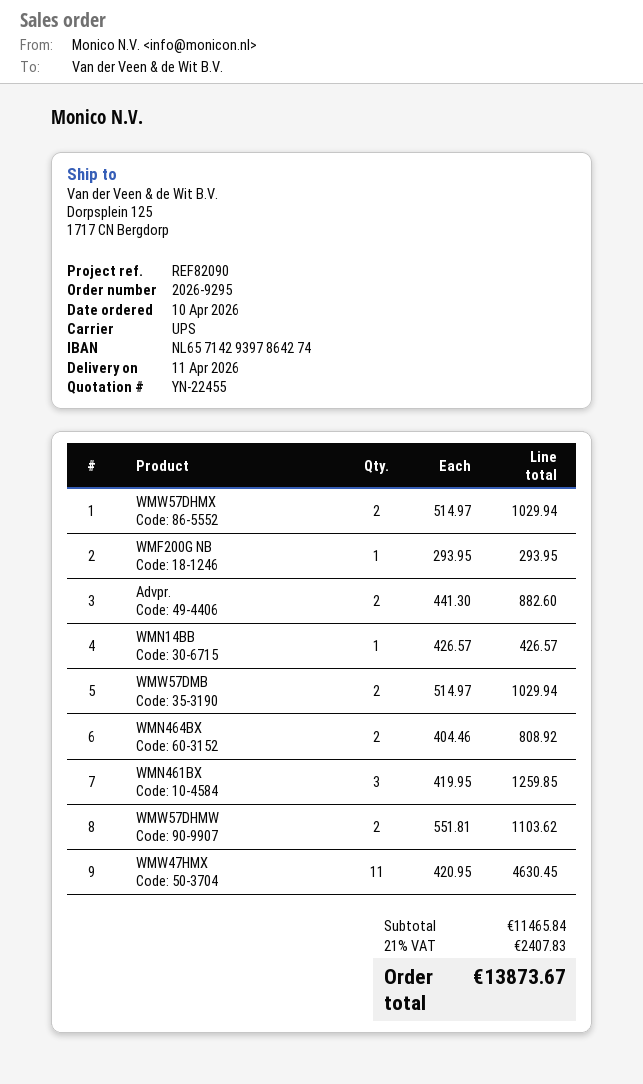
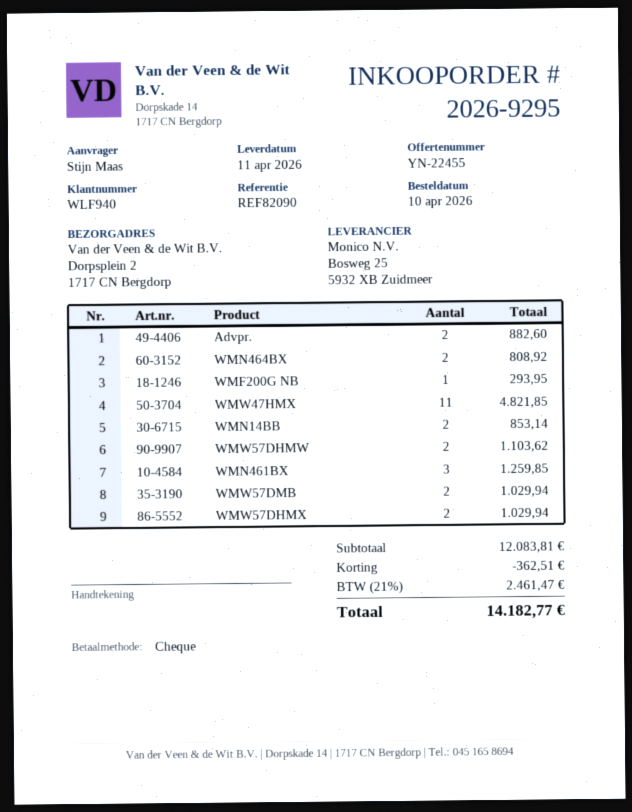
ship to: Dorpsplein 125, 1717 CN Bergdorp -> Dorpsplein 2, 1717 CN Bergdorp
WMN14BB: 1 for 426.57 -> 2 for 853.14
WMW47HMX: 11 for 4630.45 -> 11 for 4821.85
subtotal: 11465.84 -> 12083.81
discount: none -> 362.51
tax: 21% = 2407.83 -> 21% = 2461.47
total: 13873.67 -> 14182.77

